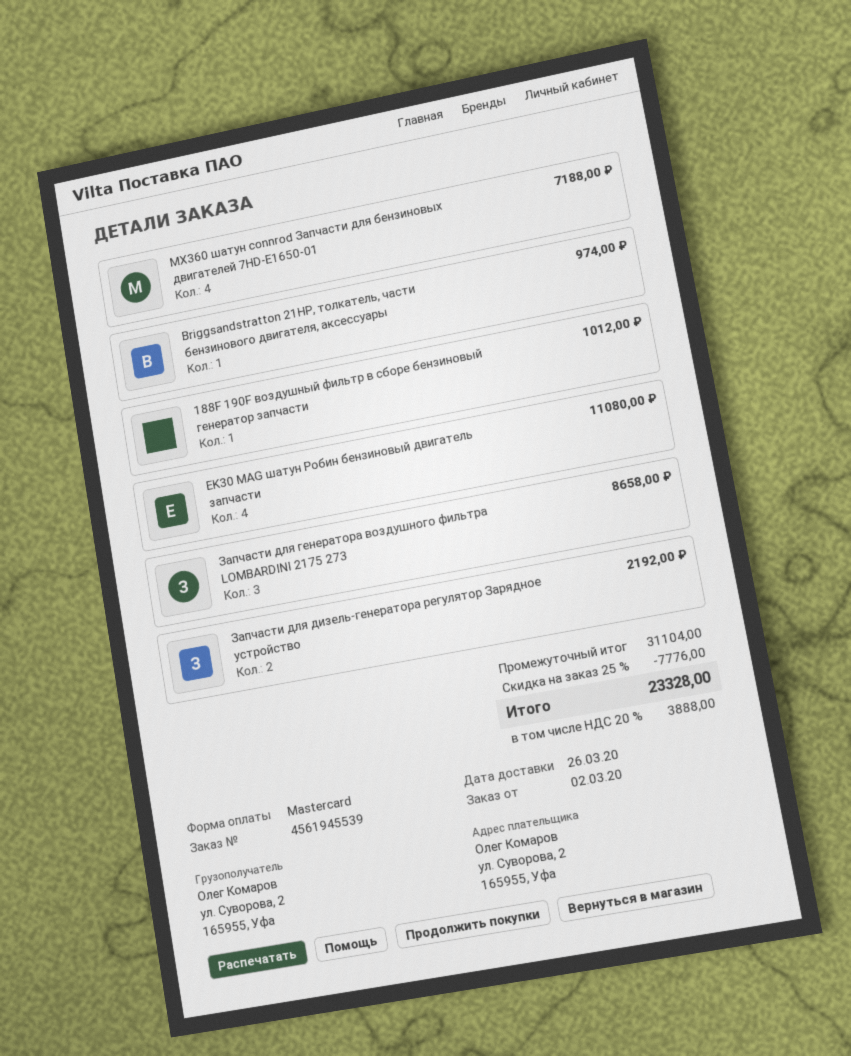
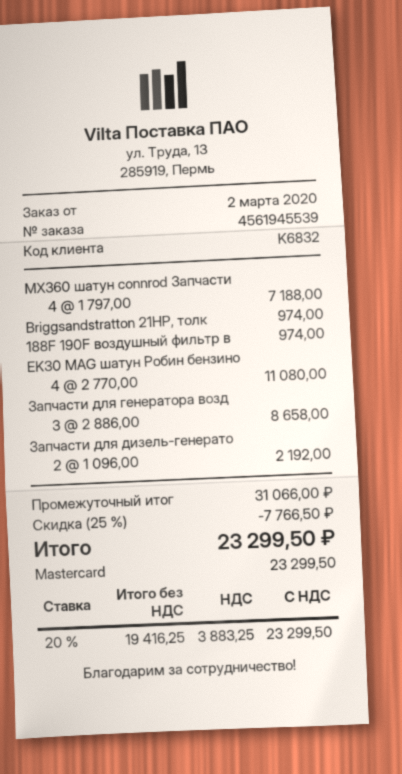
188F 190F воздушный фильтр в сборе бензиновый генератор запчасти: 1 for 1012.00 -> 1 for 974.00
subtotal: 31104.00 -> 31066.00
discount: 25% = 7776.00 -> 25% = 7766.50
tax: 20% = 3888.00 -> 20% = 3883.25
total: 23328.00 -> 23299.50

